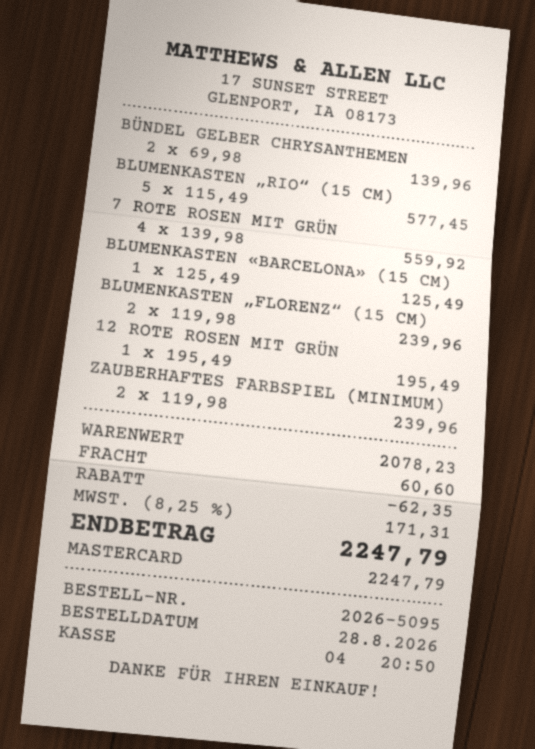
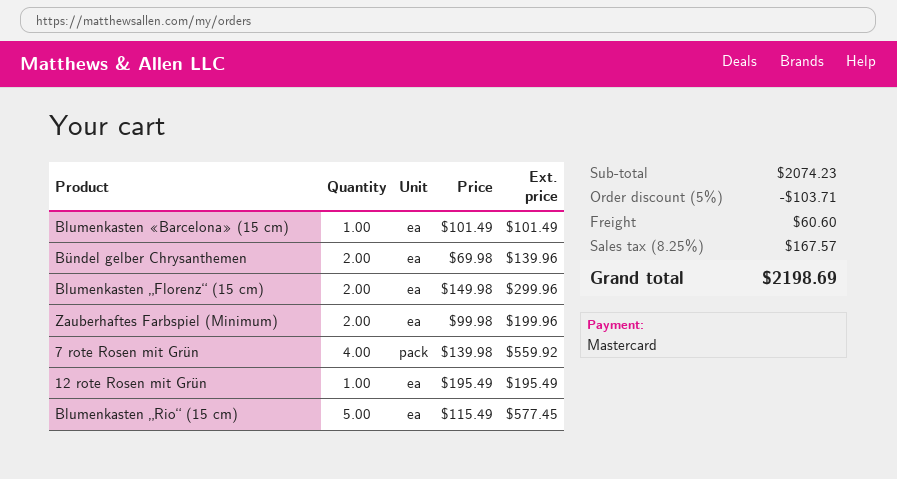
BLUMENKASTEN «BARCELONA» (15 CM): 1 x 125.49 = 125.49 -> 1 x 101.49 = 101.49
BLUMENKASTEN „FLORENZ“ (15 CM): 2 x 119.98 = 239.96 -> 2 x 149.98 = 299.96
ZAUBERHAFTES FARBSPIEL (MINIMUM): 2 x 119.98 = 239.96 -> 2 x 99.98 = 199.96
subtotal: 2078.23 -> 2074.23
discount: 62.35 -> 103.71
tax: 8.25% = 171.31 -> 8.25% = 167.57
total: 2247.79 -> 2198.69

